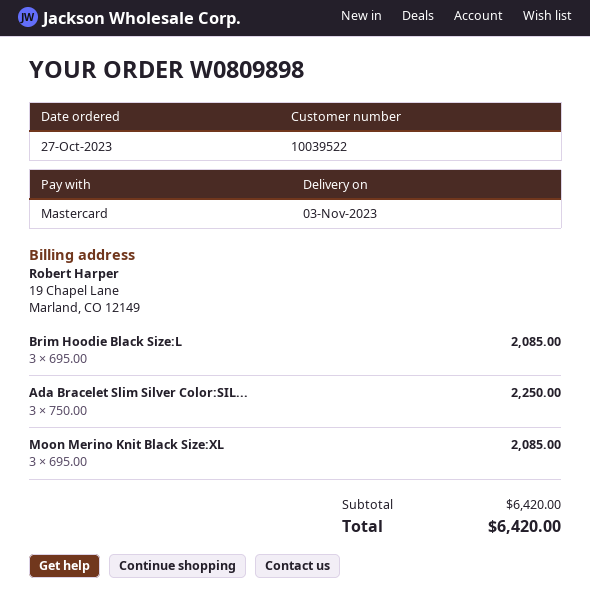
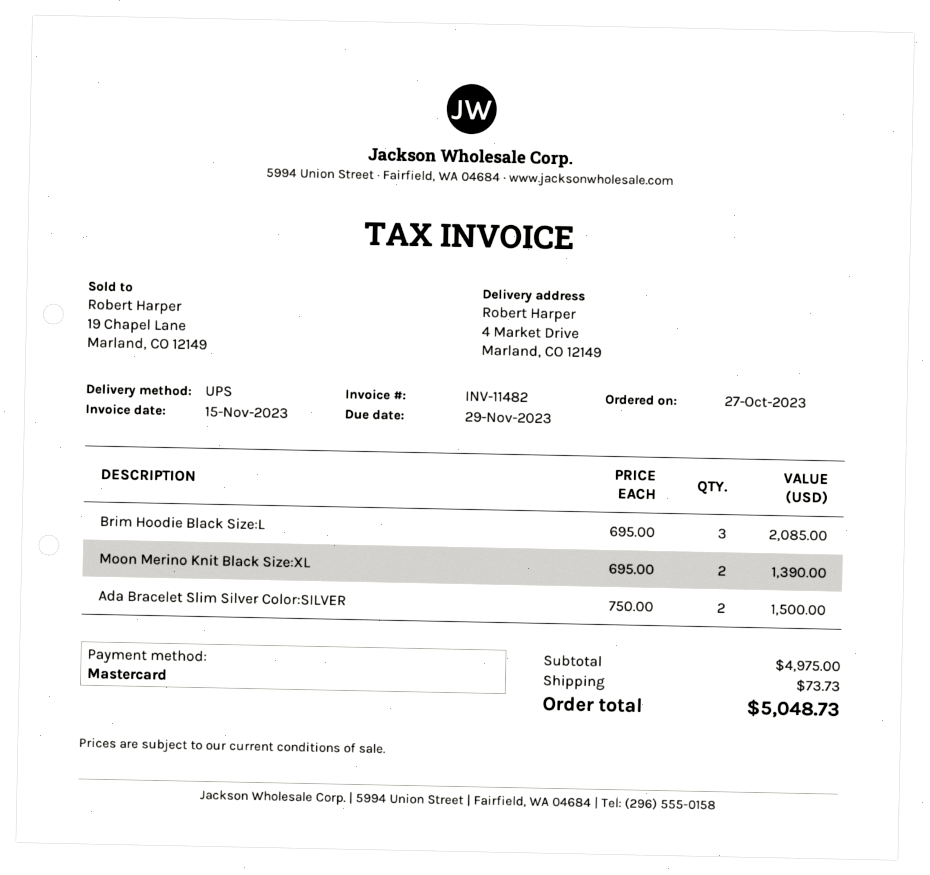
Ada Bracelet Slim Silver Color:SIL...: 3 x 750.00 = 2250.00 -> 2 x 750.00 = 1500.00
Moon Merino Knit Black Size:XL: 3 x 695.00 = 2085.00 -> 2 x 695.00 = 1390.00
subtotal: 6420.00 -> 4975.00
shipping: none -> 73.73
total: 6420.00 -> 5048.73

